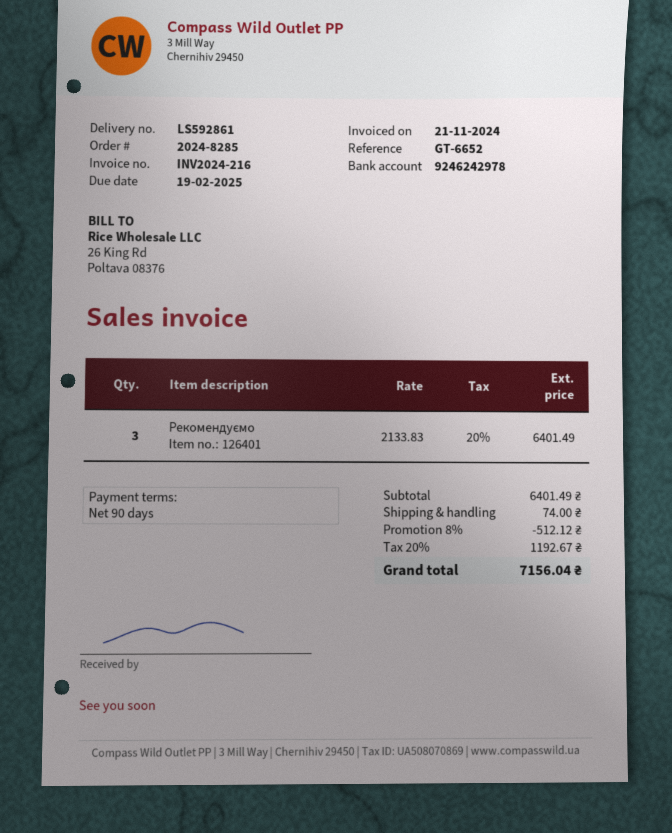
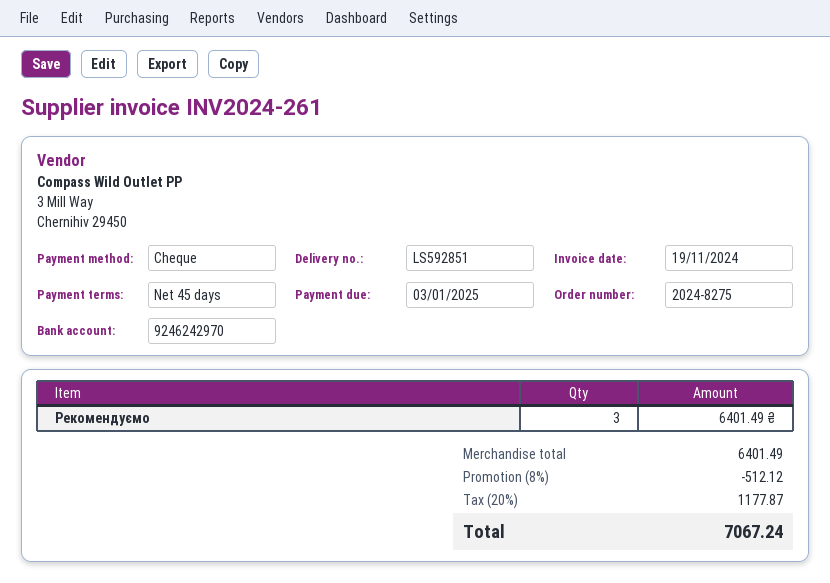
order number: 2024-8285 -> 2024-8275
delivery note number: LS592861 -> LS592851
invoice number: INV2024-216 -> INV2024-261
invoice date: 2024-11-21 -> 2024-11-19
payment terms: 90 days -> 45 days
due date: 2025-02-19 -> 2025-01-03
bank account: 9246242978 -> 9246242970
shipping: 74.00 -> none
tax: 20% = 1192.67 -> 20% = 1177.87
total: 7156.04 -> 7067.24

